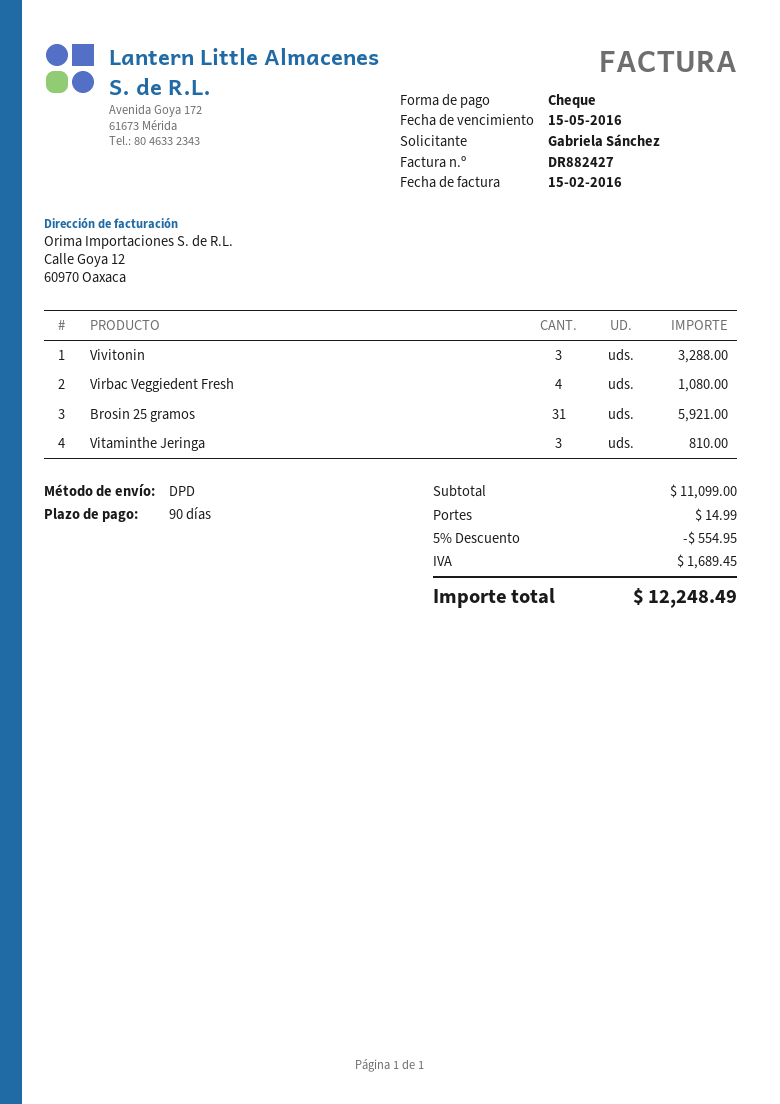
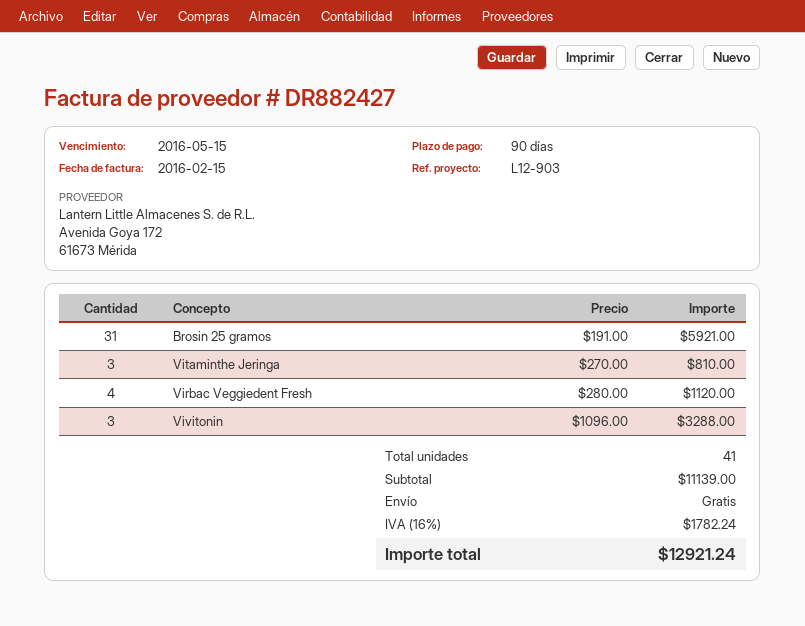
Virbac Veggiedent Fresh: 4 for 1080.00 -> 4 for 1120.00
subtotal: 11099.00 -> 11139.00
discount: 5% = 554.95 -> none
shipping: 14.99 -> 0.00
tax: 1689.45 -> 1782.24
total: 12248.49 -> 12921.24

